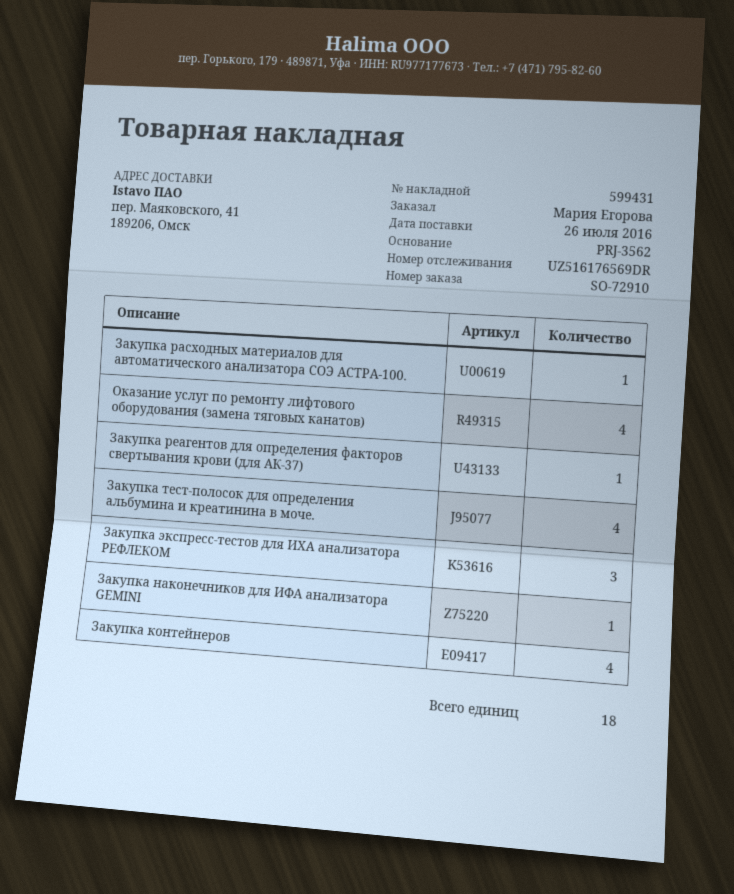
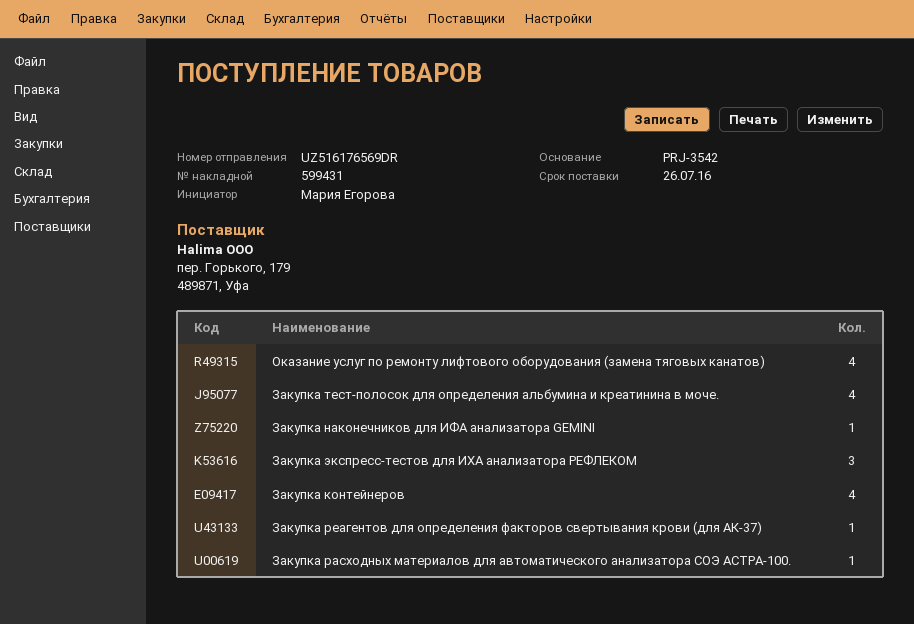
reference: PRJ-3562 -> PRJ-3542

